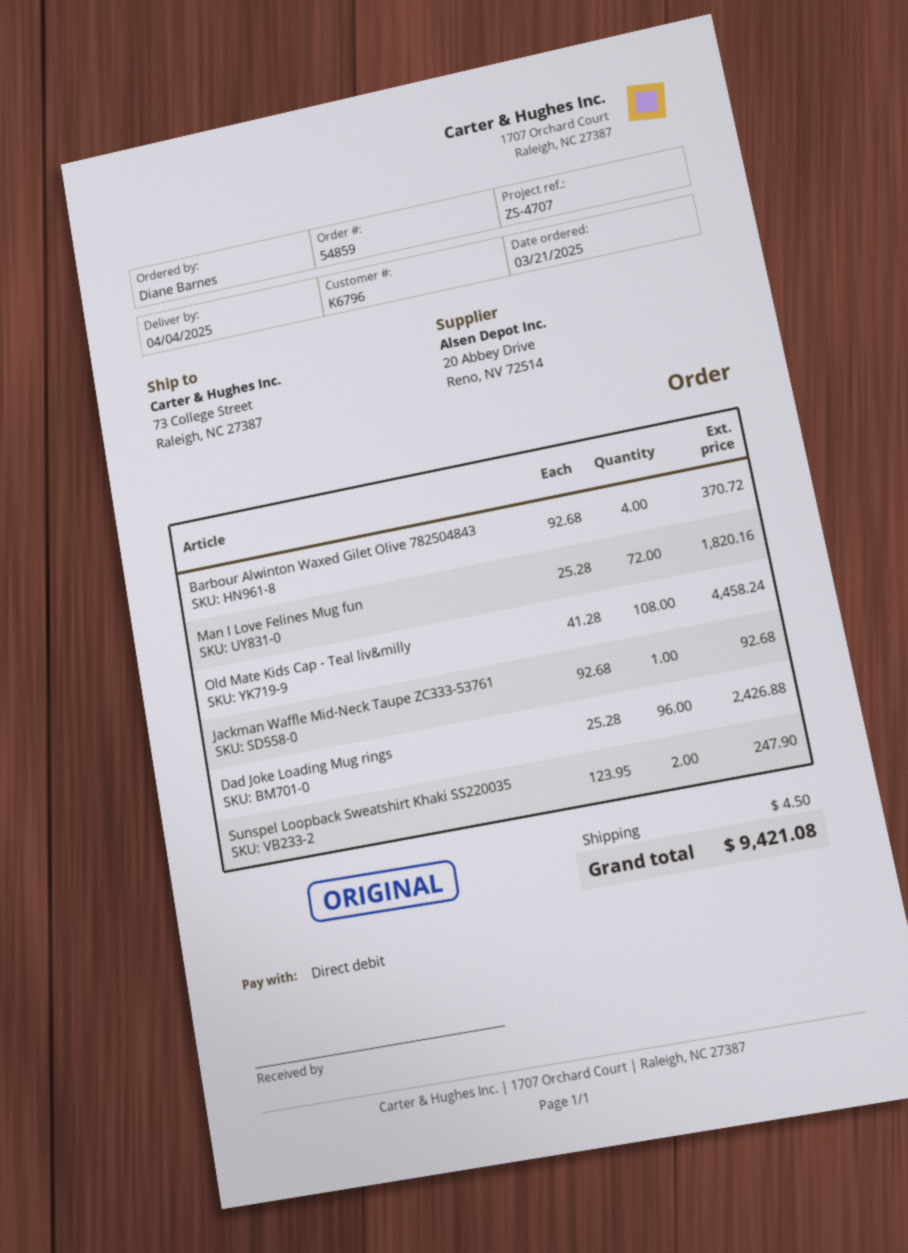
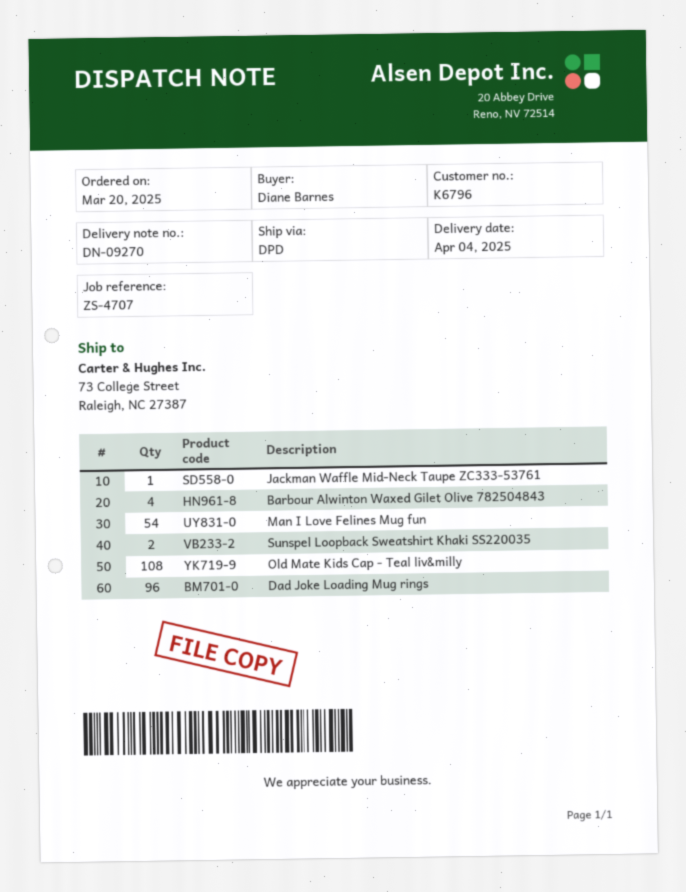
order date: 2025-03-21 -> 2025-03-20
Man I Love Felines Mug fun: 72 -> 54

